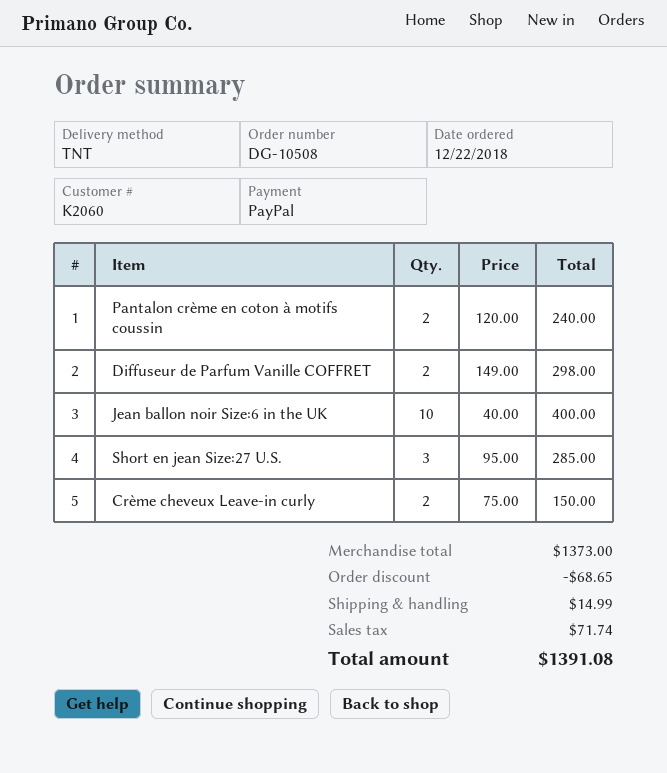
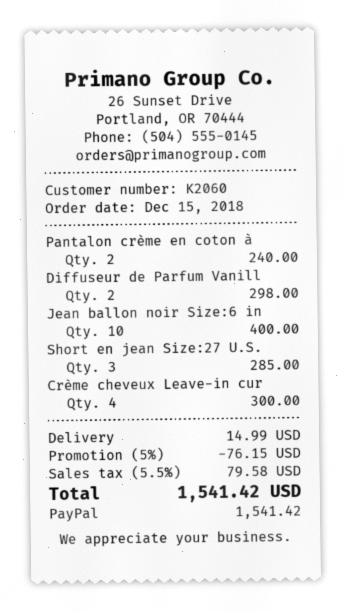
order date: 2018-12-22 -> 2018-12-15
Crème cheveux Leave-in curly: 2 for 150.00 -> 4 for 300.00
discount: 68.65 -> 76.15
tax: 71.74 -> 79.58
total: 1391.08 -> 1541.42

